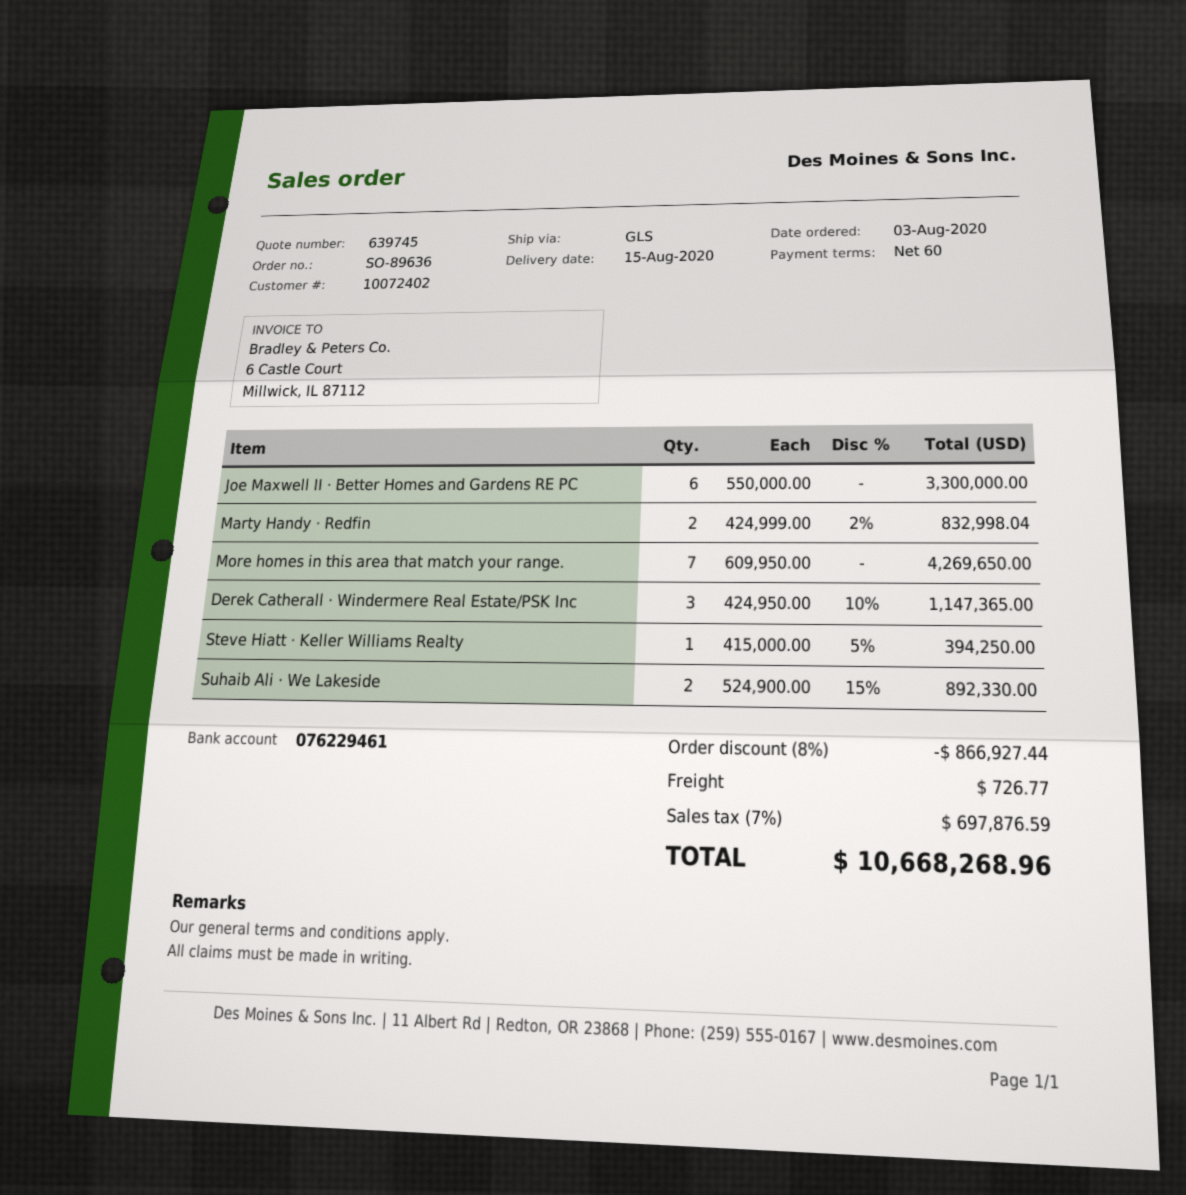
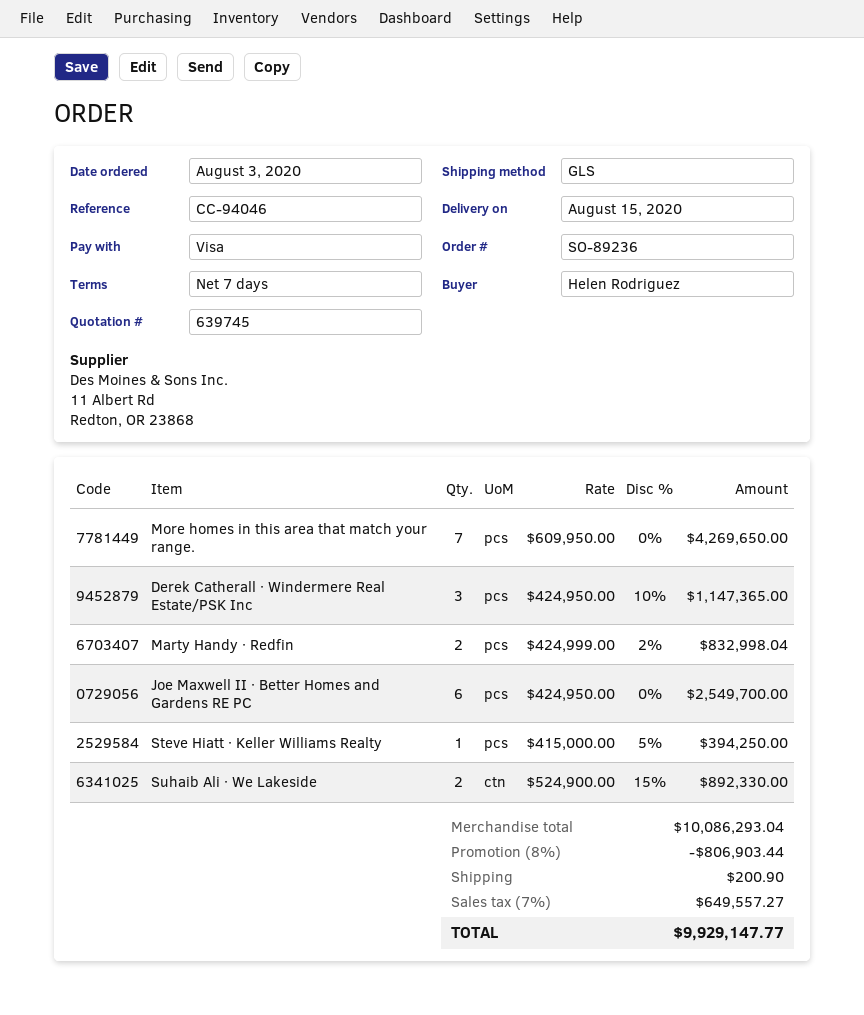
order number: SO-89636 -> SO-89236
payment terms: 60 days -> 7 days
Joe Maxwell II · Better Homes and Gardens RE PC: 6 x 550000.00 = 3300000.00 -> 6 x 424950.00 = 2549700.00
discount: 8% = 866927.44 -> 8% = 806903.44
shipping: 726.77 -> 200.90
tax: 7% = 697876.59 -> 7% = 649557.27
total: 10668268.96 -> 9929147.77

